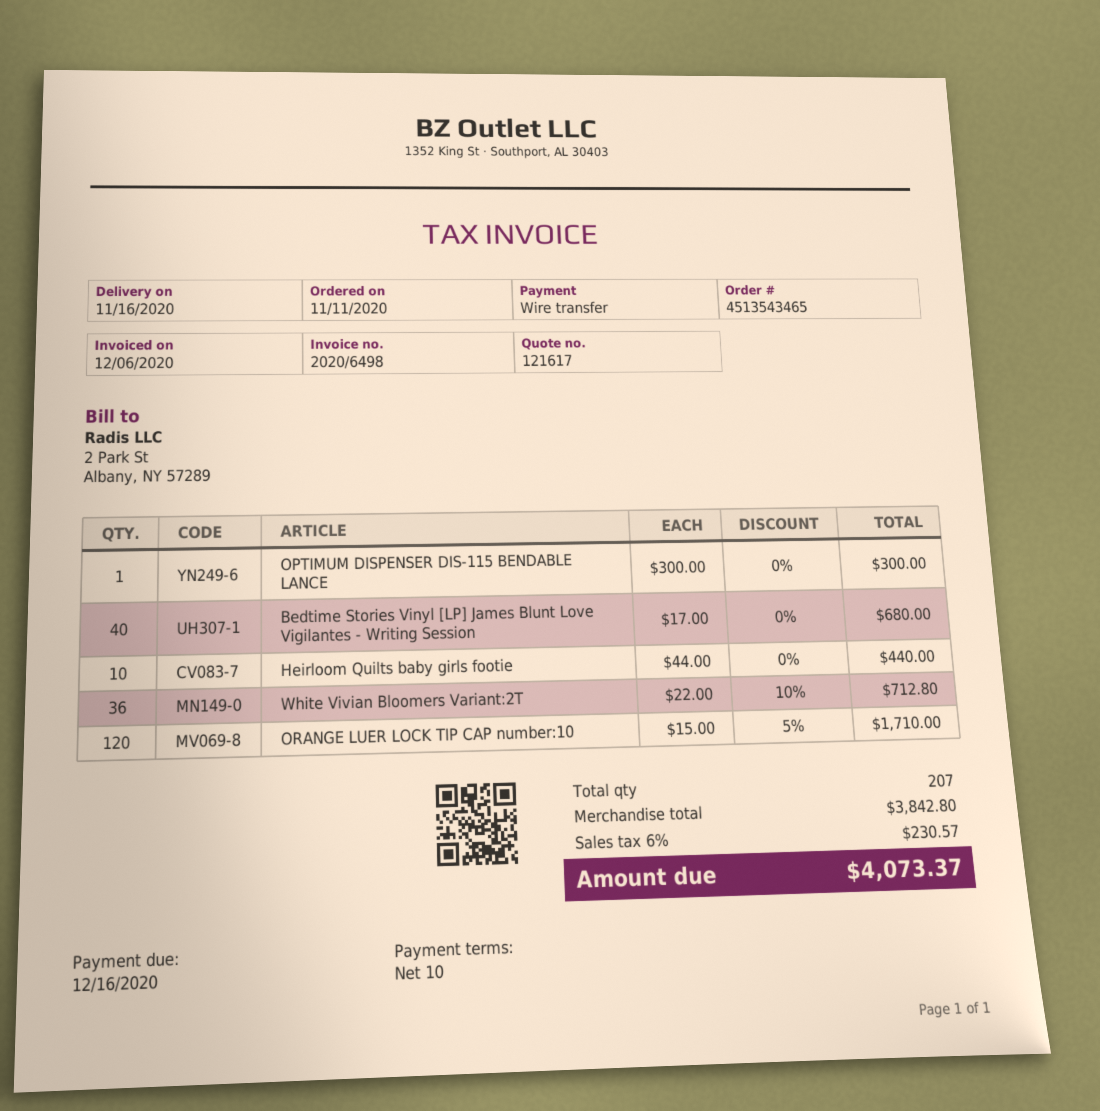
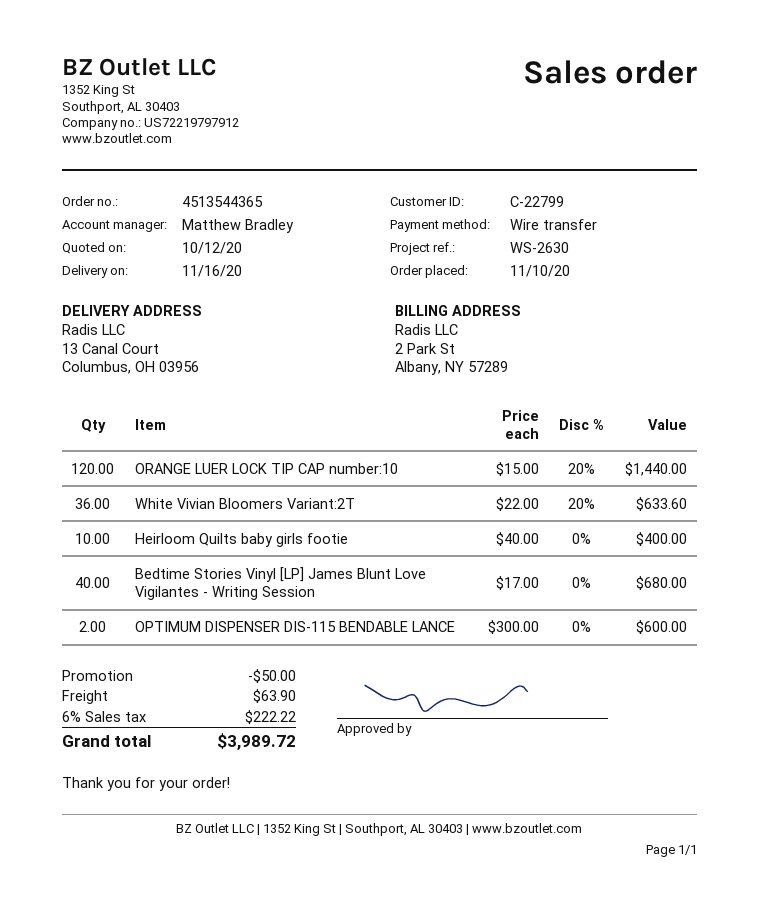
order number: 4513543465 -> 4513544365
order date: 2020-11-11 -> 2020-11-10
OPTIMUM DISPENSER DIS-115 BENDABLE LANCE: 1 x 300.00 = 300.00 -> 2 x 300.00 = 600.00
Heirloom Quilts baby girls footie: 10 x 44.00 = 440.00 -> 10 x 40.00 = 400.00
White Vivian Bloomers Variant:2T: 36 x 22.00 - 10% = 712.80 -> 36 x 22.00 - 20% = 633.60
ORANGE LUER LOCK TIP CAP number:10: 120 x 15.00 - 5% = 1710.00 -> 120 x 15.00 - 20% = 1440.00
discount: none -> 50.00
shipping: none -> 63.90
tax: 6% = 230.57 -> 6% = 222.22
total: 4073.37 -> 3989.72

